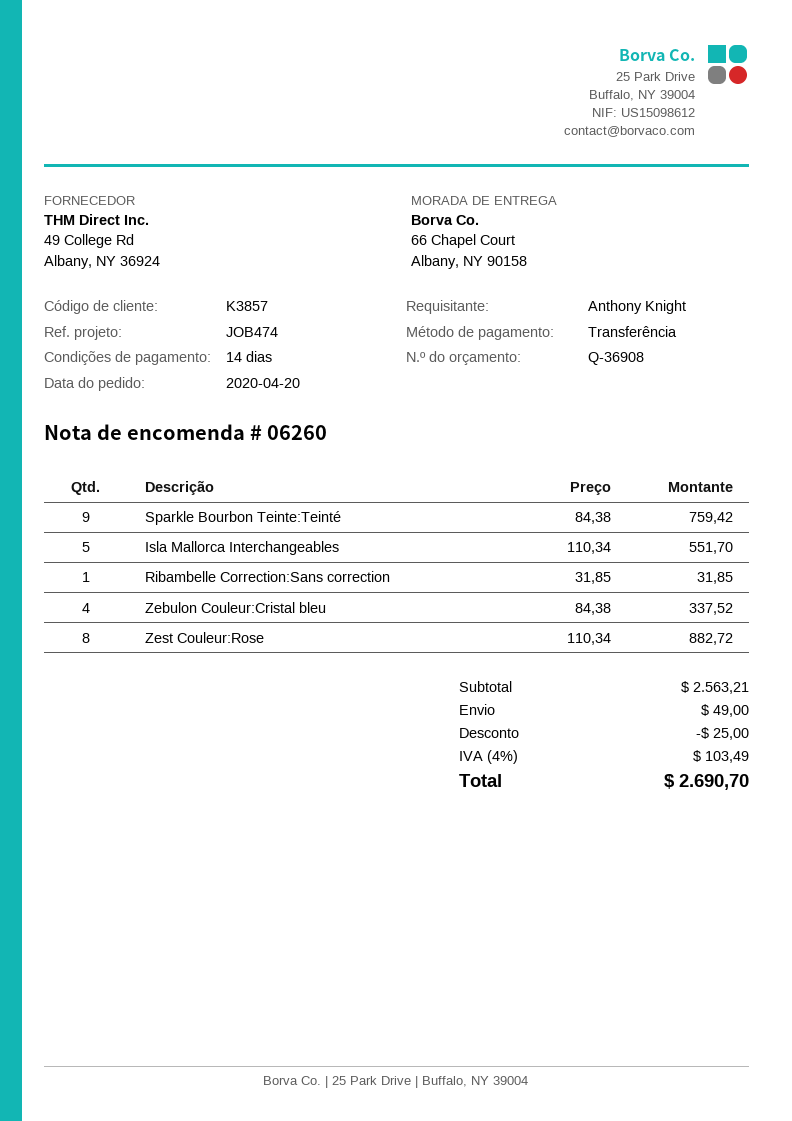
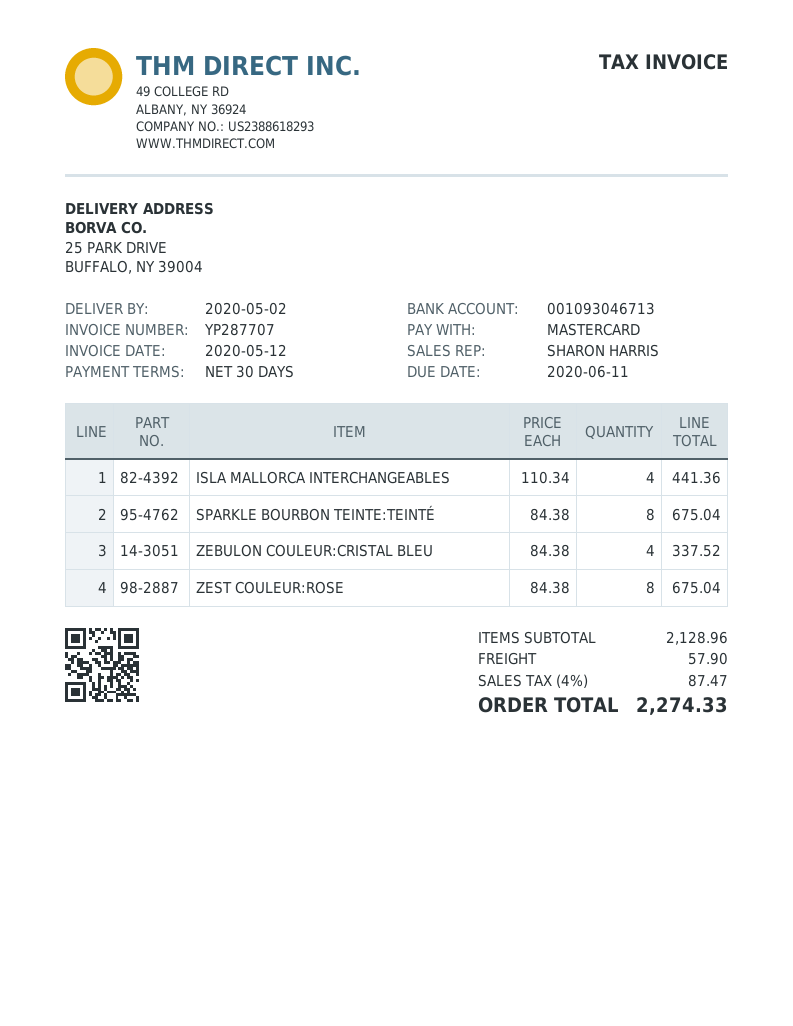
payment terms: 14 days -> 30 days
payment method: bank transfer -> Mastercard
ship to: 66 Chapel Court, Albany, NY 90158 -> 25 PARK DRIVE, BUFFALO, NY 39004
Sparkle Bourbon Teinte:Teinté: 9 x 84.38 = 759.42 -> 8 x 84.38 = 675.04
Isla Mallorca Interchangeables: 5 x 110.34 = 551.70 -> 4 x 110.34 = 441.36
Ribambelle Correction:Sans correction: 1 x 31.85 = 31.85 -> none
Zest Couleur:Rose: 8 x 110.34 = 882.72 -> 8 x 84.38 = 675.04
subtotal: 2563.21 -> 2128.96
discount: 25.00 -> none
shipping: 49.00 -> 57.90
tax: 4% = 103.49 -> 4% = 87.47
total: 2690.70 -> 2274.33

